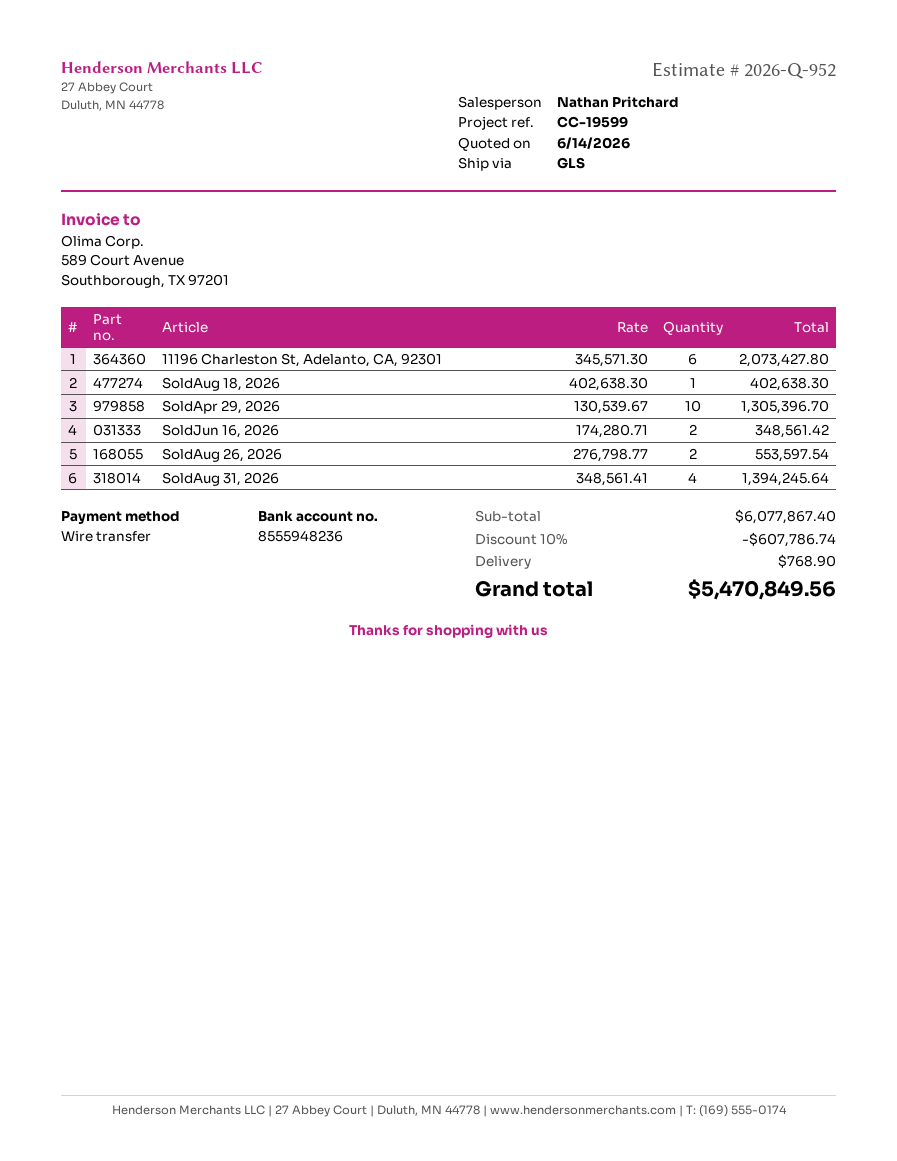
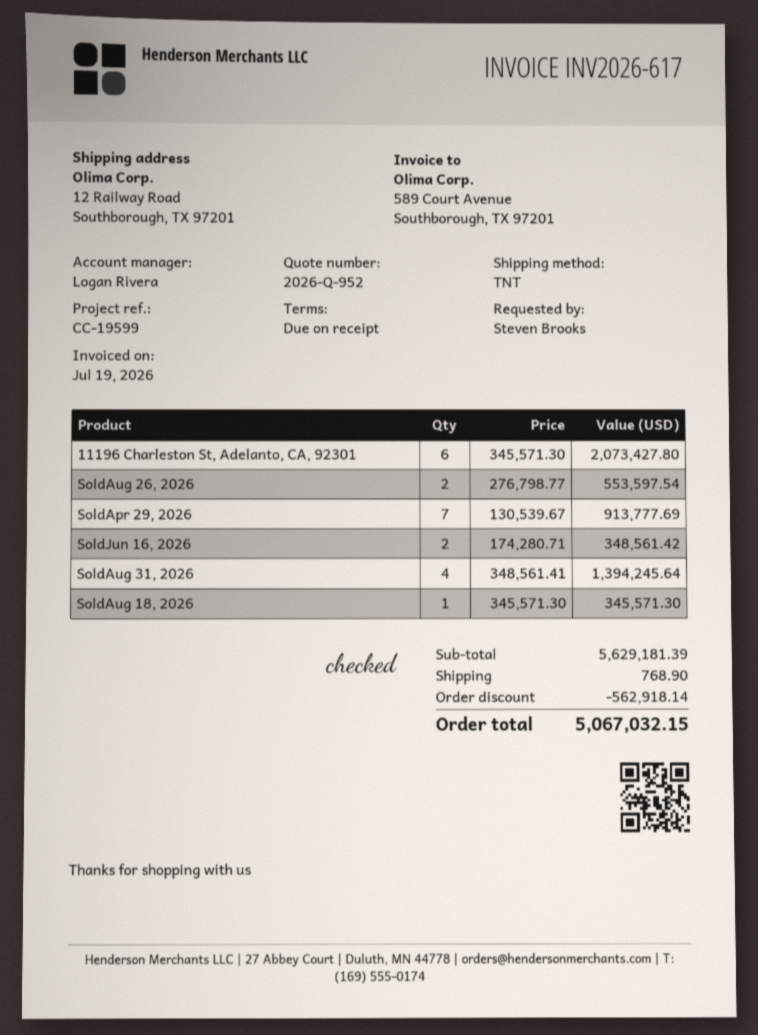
sales rep: Nathan Pritchard -> Logan Rivera
shipping method: GLS -> TNT
SoldAug 18, 2026: 1 x 402638.30 = 402638.30 -> 1 x 345571.30 = 345571.30
SoldApr 29, 2026: 10 x 130539.67 = 1305396.70 -> 7 x 130539.67 = 913777.69
subtotal: 6077867.40 -> 5629181.39
discount: 607786.74 -> 562918.14
total: 5470849.56 -> 5067032.15

